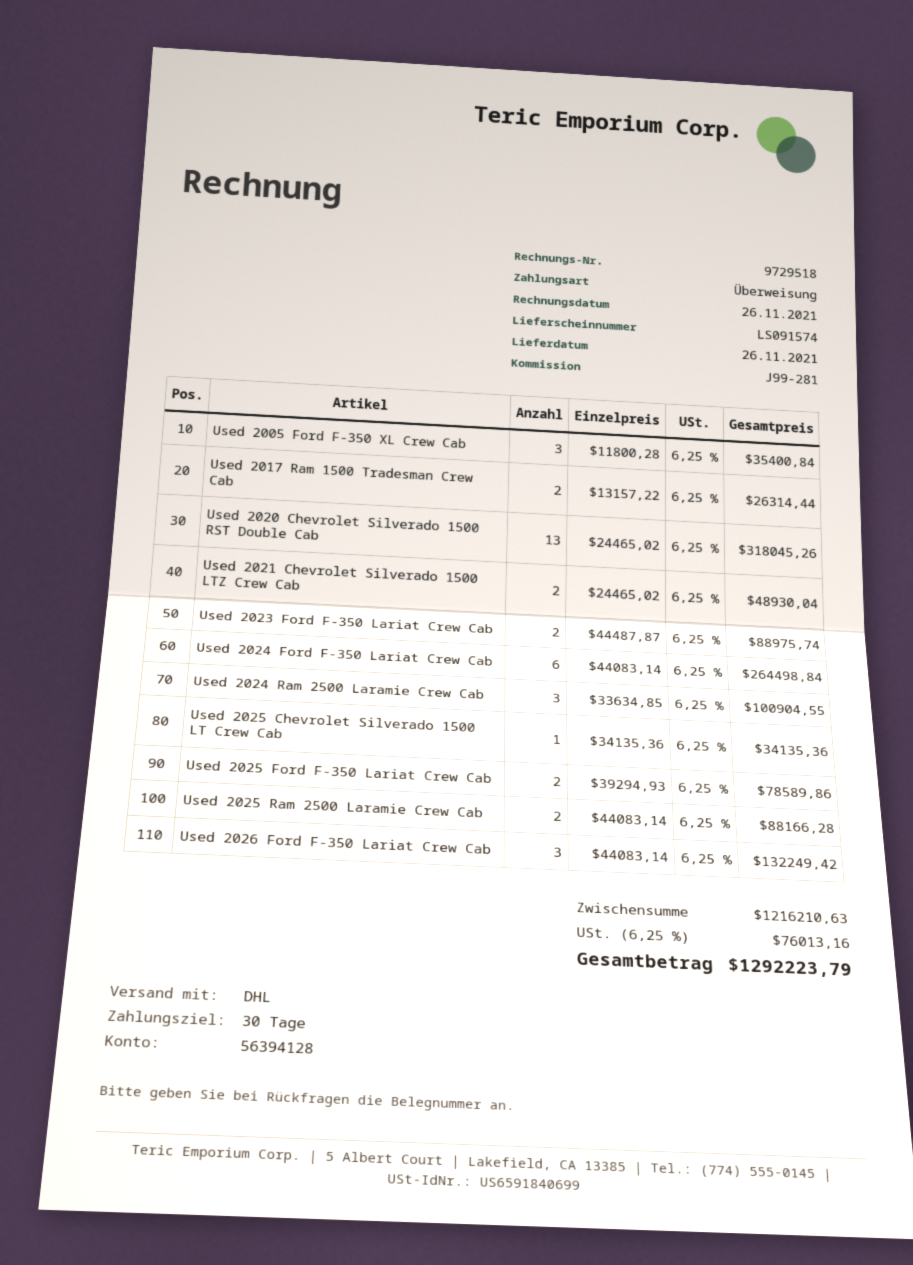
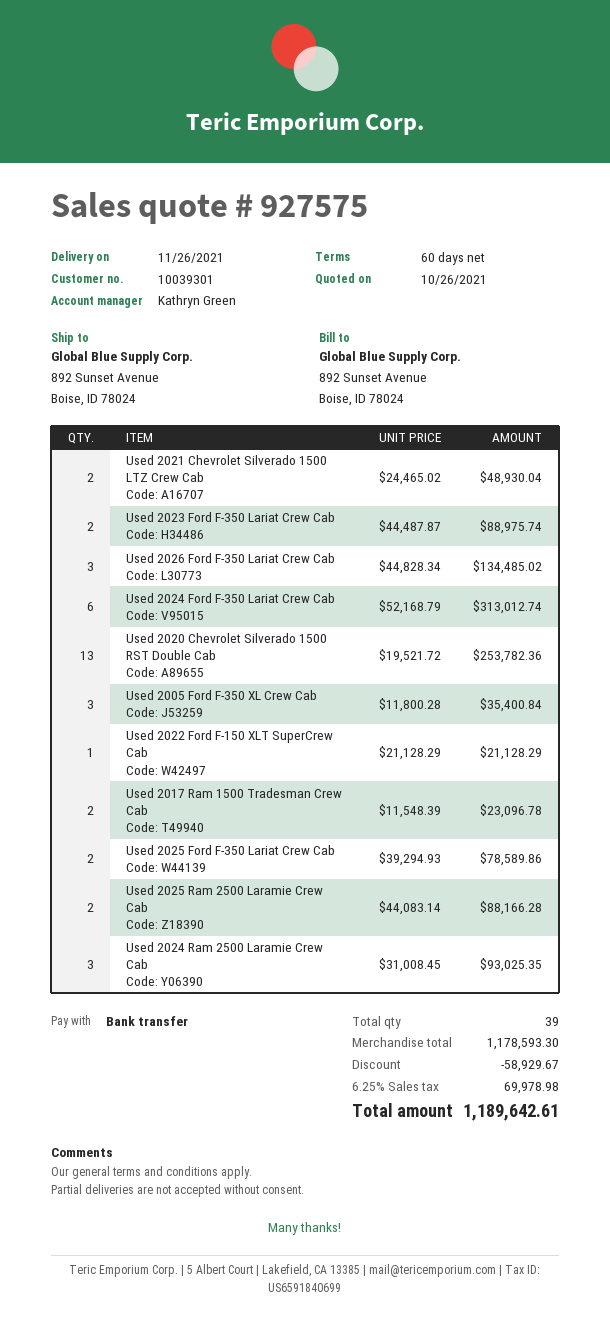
payment terms: 30 days -> 60 days
Used 2017 Ram 1500 Tradesman Crew Cab: 2 x 13157.22 = 26314.44 -> 2 x 11548.39 = 23096.78
Used 2020 Chevrolet Silverado 1500 RST Double Cab: 13 x 24465.02 = 318045.26 -> 13 x 19521.72 = 253782.36
Used 2024 Ford F-350 Lariat Crew Cab: 6 x 44083.14 = 264498.84 -> 6 x 52168.79 = 313012.74
Used 2024 Ram 2500 Laramie Crew Cab: 3 x 33634.85 = 100904.55 -> 3 x 31008.45 = 93025.35
Used 2025 Chevrolet Silverado 1500 LT Crew Cab: 1 x 34135.36 = 34135.36 -> none
Used 2026 Ford F-350 Lariat Crew Cab: 3 x 44083.14 = 132249.42 -> 3 x 44828.34 = 134485.02
Used 2022 Ford F-150 XLT SuperCrew Cab: none -> 1 x 21128.29 = 21128.29
subtotal: 1216210.63 -> 1178593.30
discount: none -> 58929.67
tax: 6.25% = 76013.16 -> 6.25% = 69978.98
total: 1292223.79 -> 1189642.61

